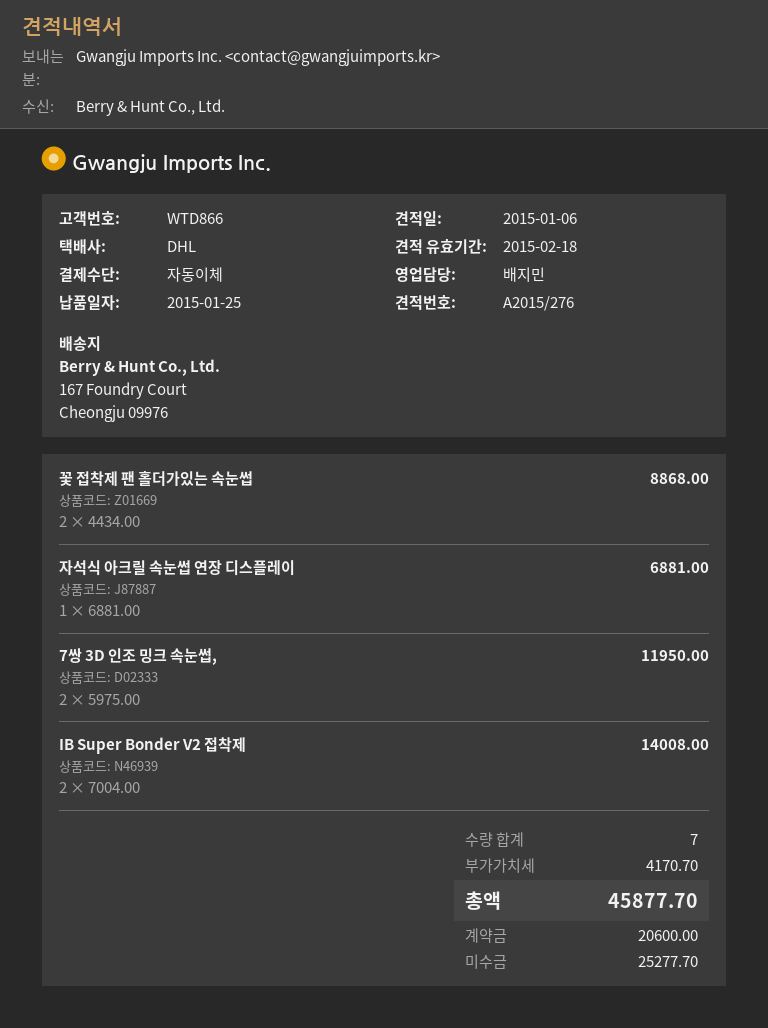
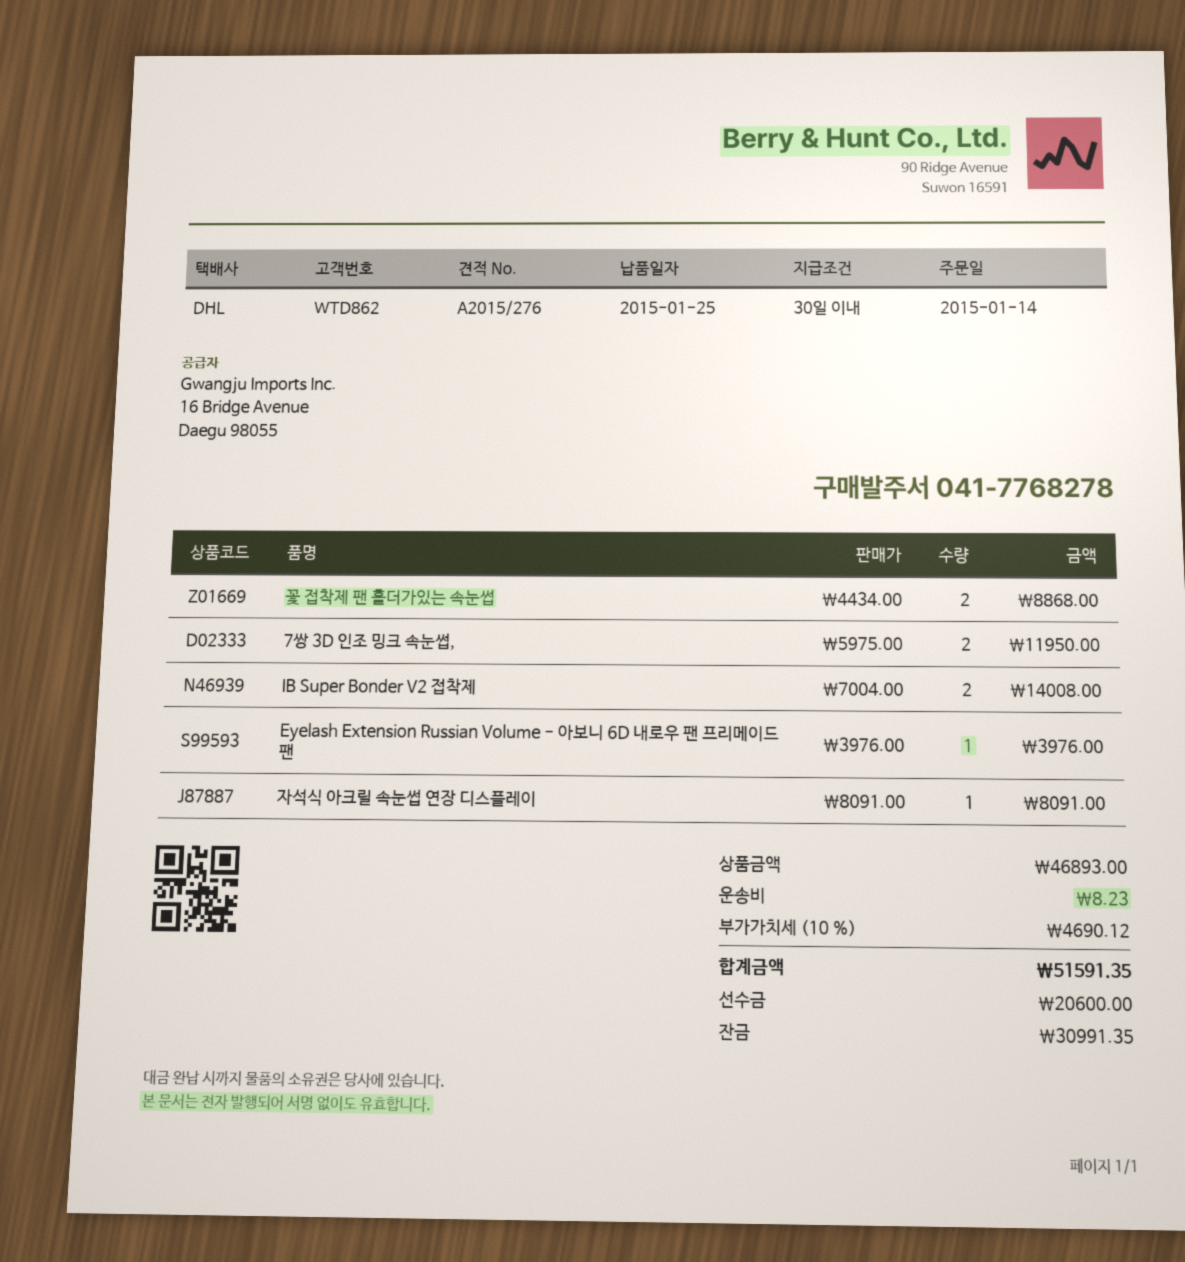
customer number: WTD866 -> WTD862
자석식 아크릴 속눈썹 연장 디스플레이: 1 x 6881.00 = 6881.00 -> 1 x 8091.00 = 8091.00
Eyelash Extension Russian Volume - 아보니 6D 내로우 팬 프리메이드 팬: none -> 1 x 3976.00 = 3976.00
shipping: none -> 8.23
tax: 4170.70 -> 4690.12
total: 45877.70 -> 51591.35
balance: 25277.70 -> 30991.35

